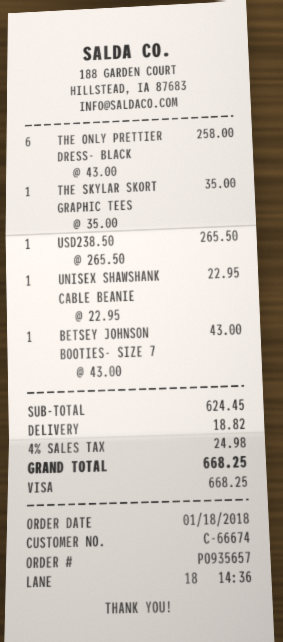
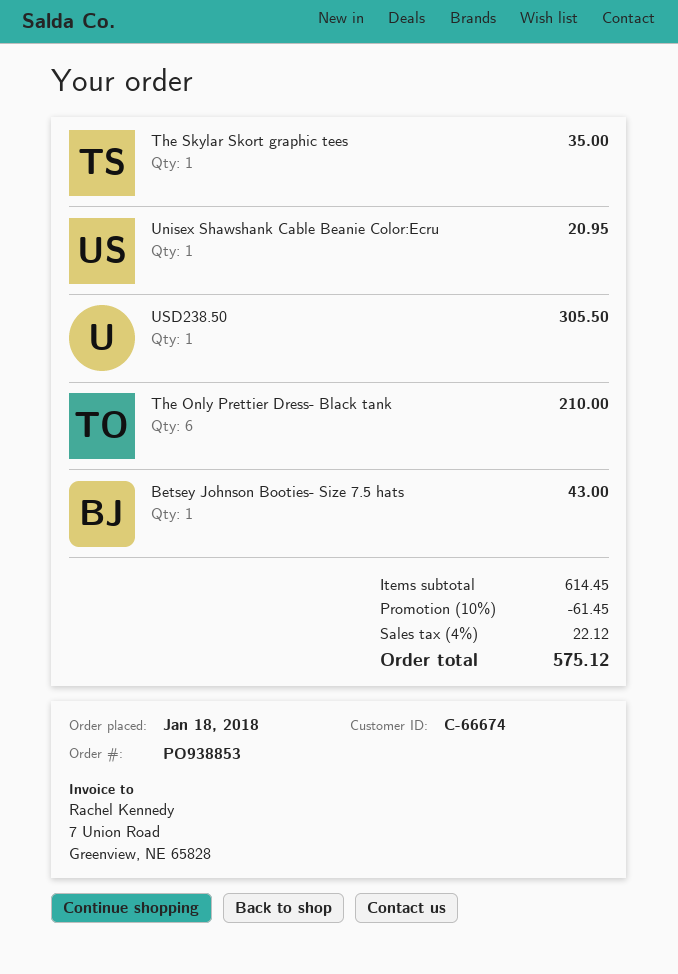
order number: PO935657 -> PO938853
THE ONLY PRETTIER DRESS- BLACK: 6 for 258.00 -> 6 for 210.00
USD238.50: 1 for 265.50 -> 1 for 305.50
UNISEX SHAWSHANK CABLE BEANIE: 1 for 22.95 -> 1 for 20.95
subtotal: 624.45 -> 614.45
discount: none -> 10% = 61.45
shipping: 18.82 -> none
tax: 4% = 24.98 -> 4% = 22.12
total: 668.25 -> 575.12

